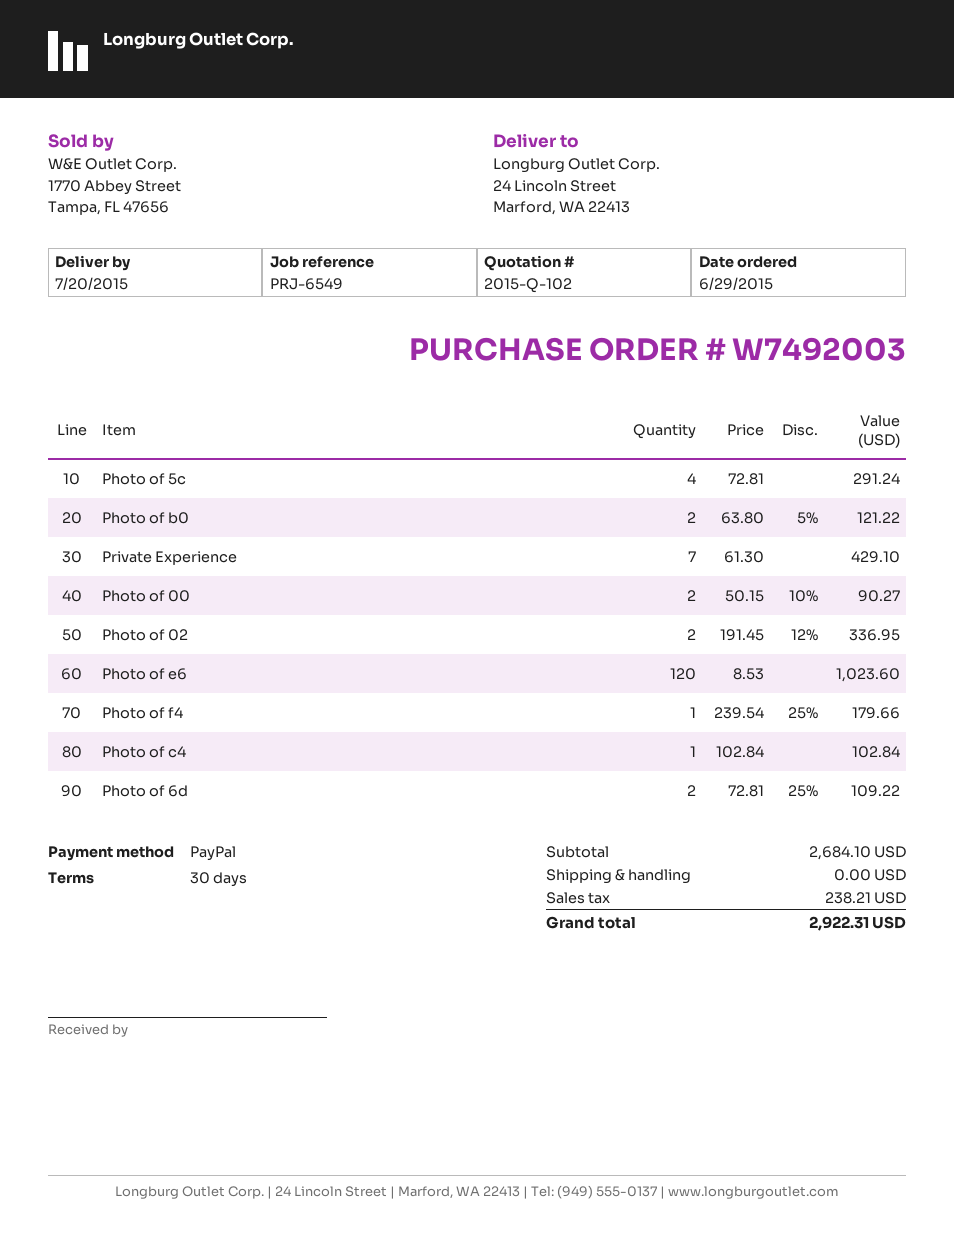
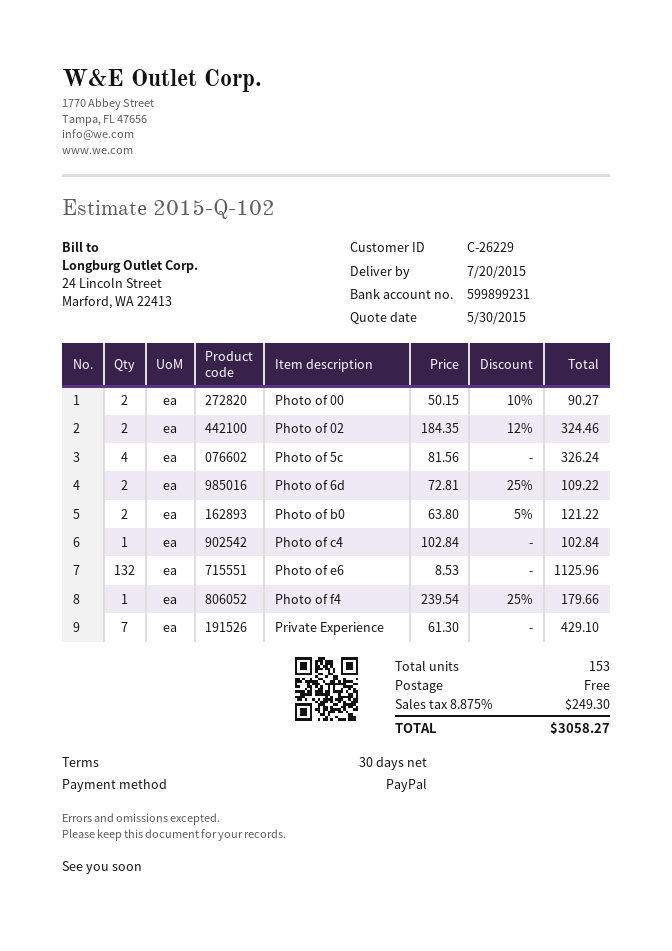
Photo of 5c: 4 x 72.81 = 291.24 -> 4 x 81.56 = 326.24
Photo of 02: 2 x 191.45 - 12% = 336.95 -> 2 x 184.35 - 12% = 324.46
Photo of e6: 120 x 8.53 = 1023.60 -> 132 x 8.53 = 1125.96
tax: 238.21 -> 249.30
total: 2922.31 -> 3058.27

